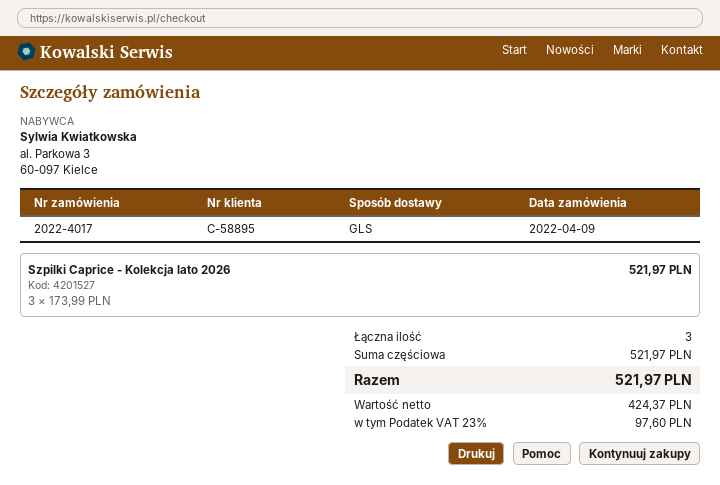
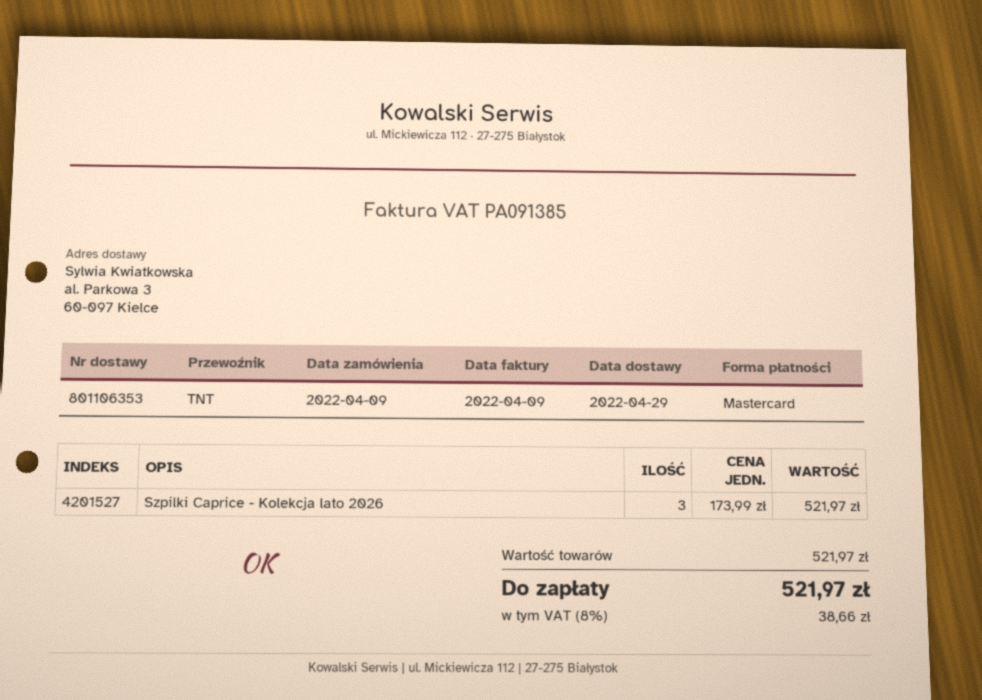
shipping method: GLS -> TNT
tax: 23% = 97.60 -> 8% = 38.66

